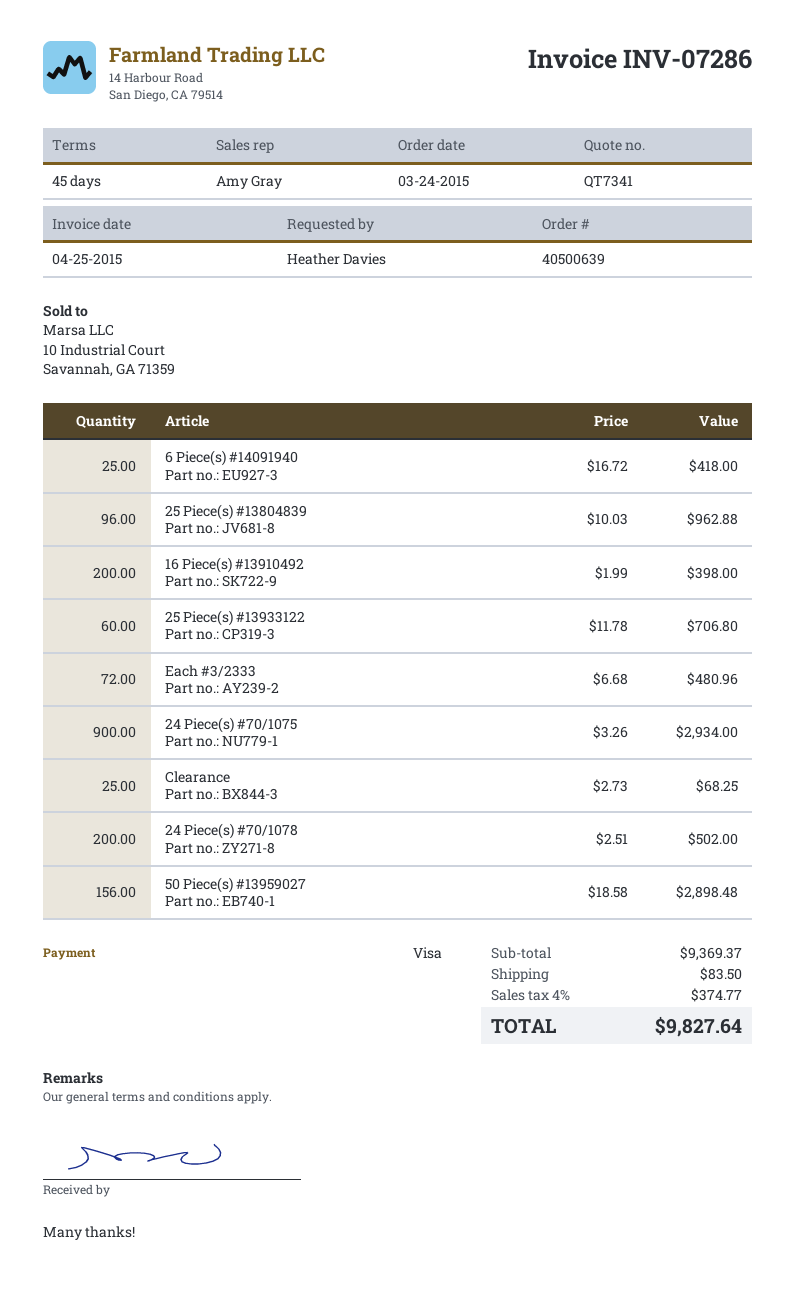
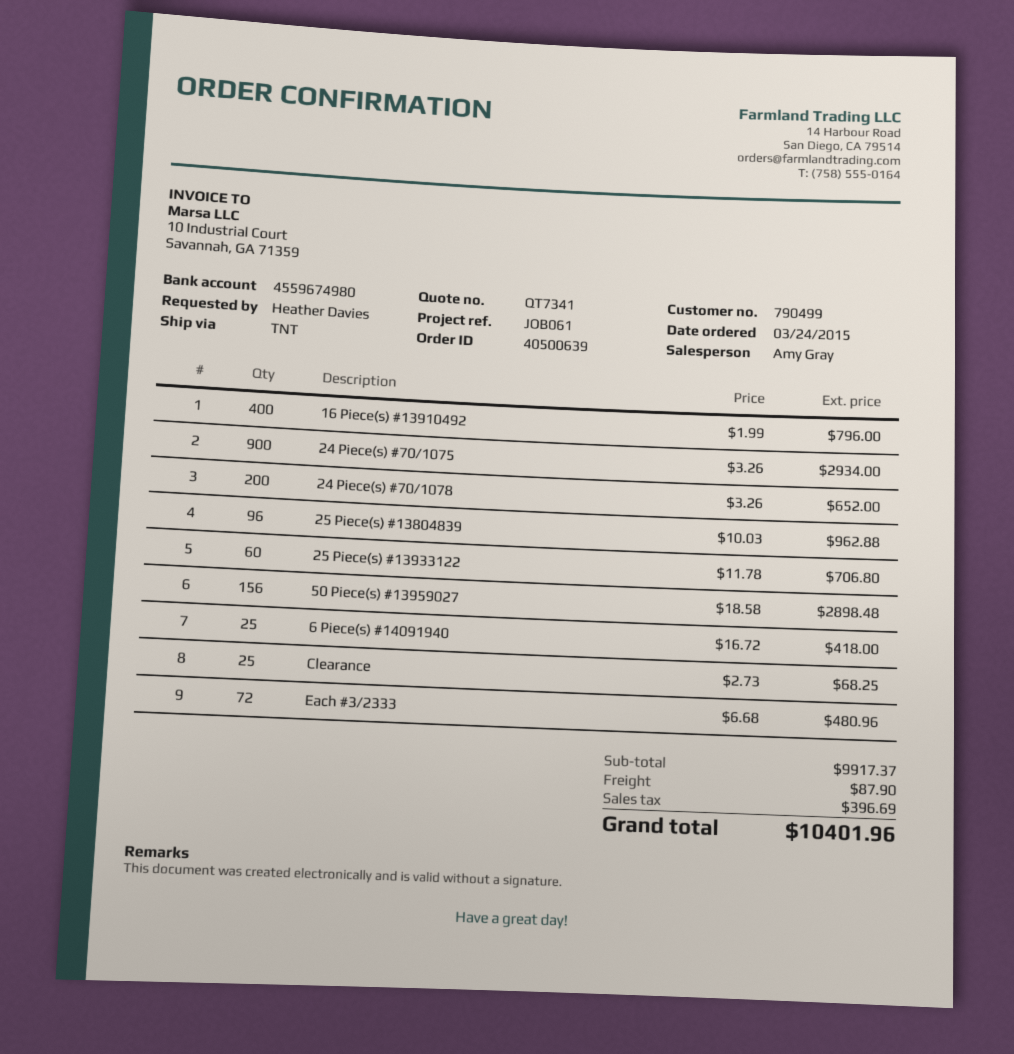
16 Piece(s) #13910492: 200 x 1.99 = 398.00 -> 400 x 1.99 = 796.00
24 Piece(s) #70/1078: 200 x 2.51 = 502.00 -> 200 x 3.26 = 652.00
subtotal: 9369.37 -> 9917.37
shipping: 83.50 -> 87.90
tax: 374.77 -> 396.69
total: 9827.64 -> 10401.96

